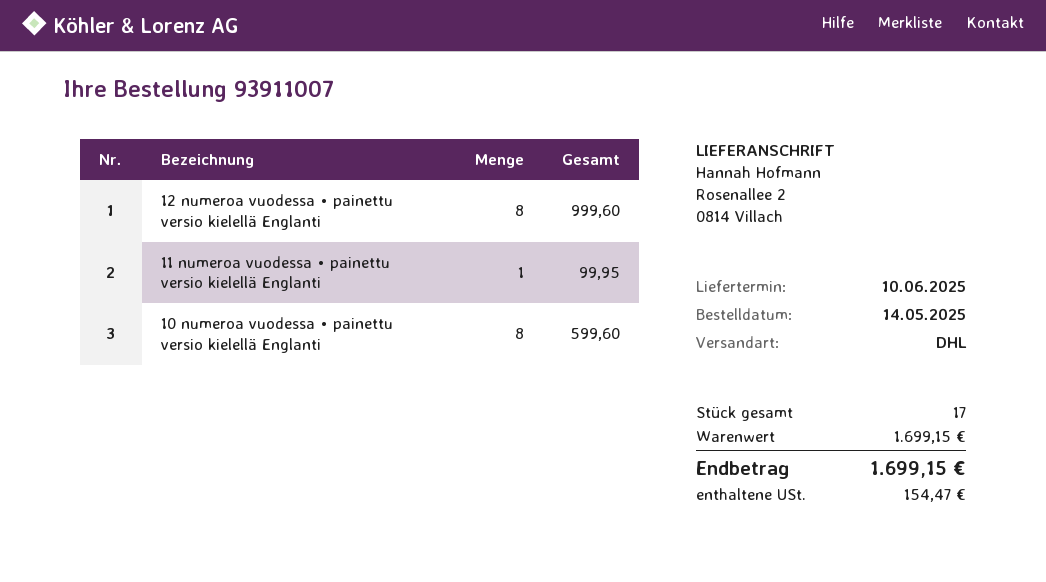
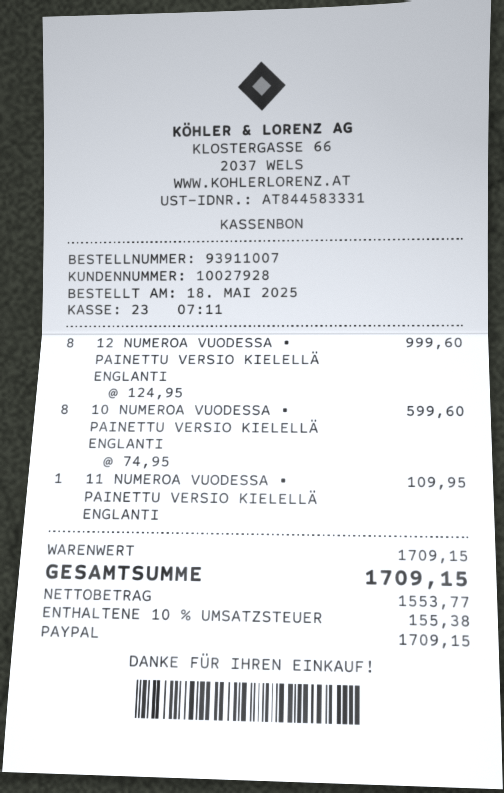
order date: 2025-05-14 -> 2025-05-18
11 numeroa vuodessa • painettu versio kielellä Englanti: 1 for 99.95 -> 1 for 109.95
subtotal: 1699.15 -> 1709.15
tax: 154.47 -> 155.38
total: 1699.15 -> 1709.15

